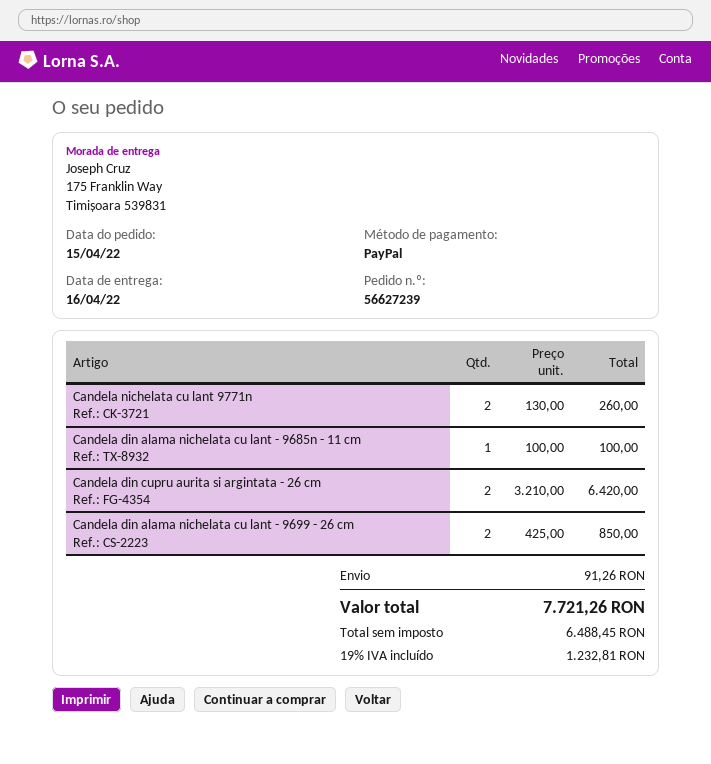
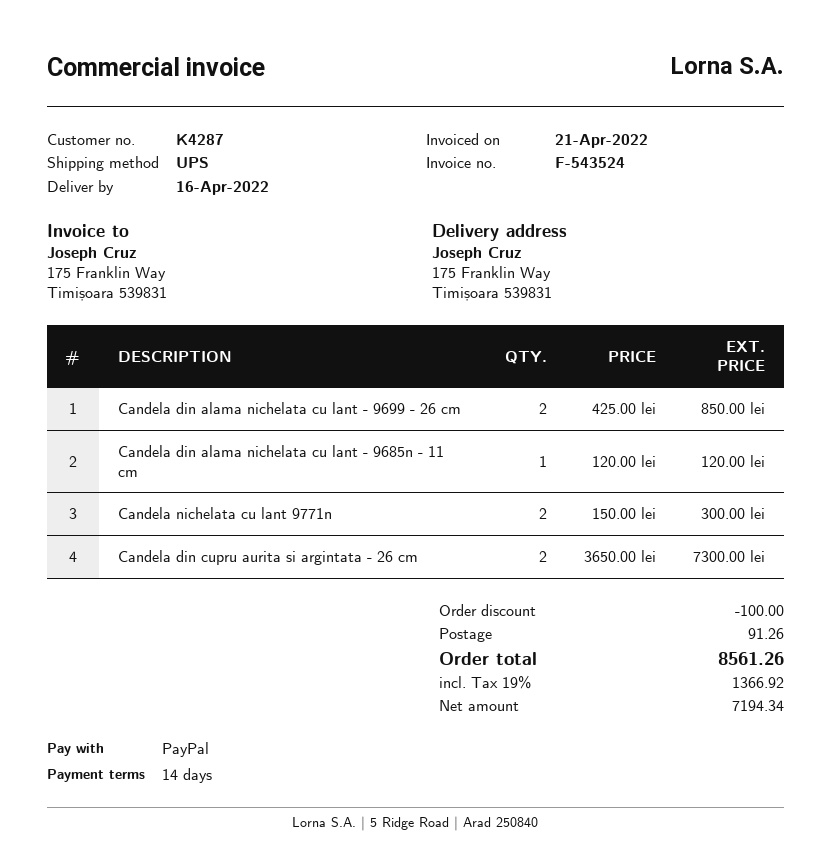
Candela nichelata cu lant 9771n: 2 x 130.00 = 260.00 -> 2 x 150.00 = 300.00
Candela din alama nichelata cu lant - 9685n - 11 cm: 1 x 100.00 = 100.00 -> 1 x 120.00 = 120.00
Candela din cupru aurita si argintata - 26 cm: 2 x 3210.00 = 6420.00 -> 2 x 3650.00 = 7300.00
discount: none -> 100.00
net: 6488.45 -> 7194.34
tax: 19% = 1232.81 -> 19% = 1366.92
total: 7721.26 -> 8561.26

